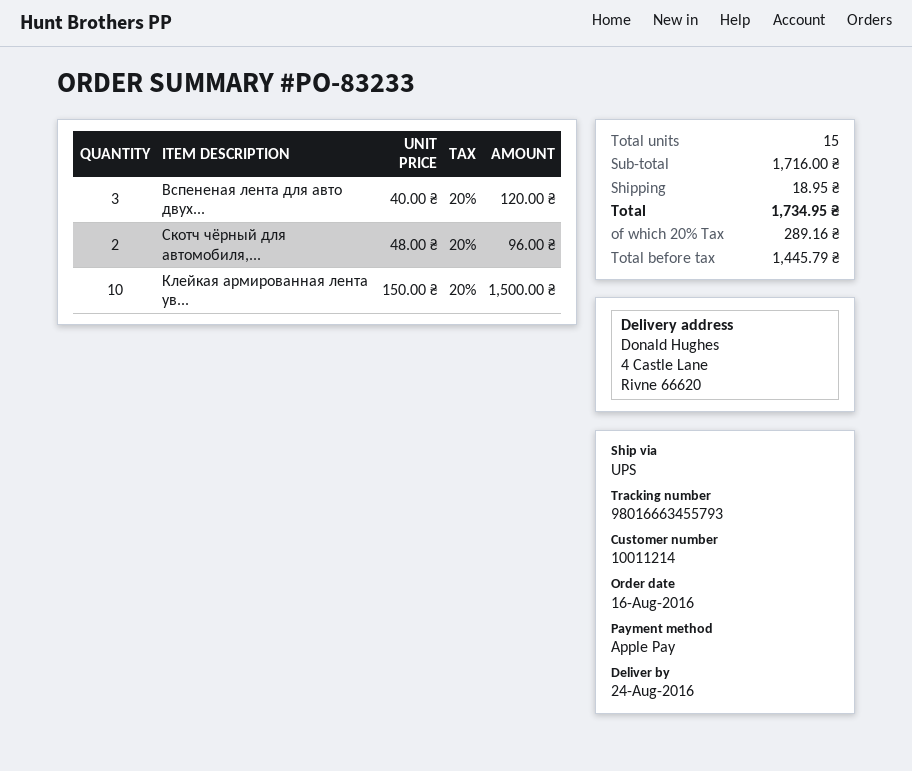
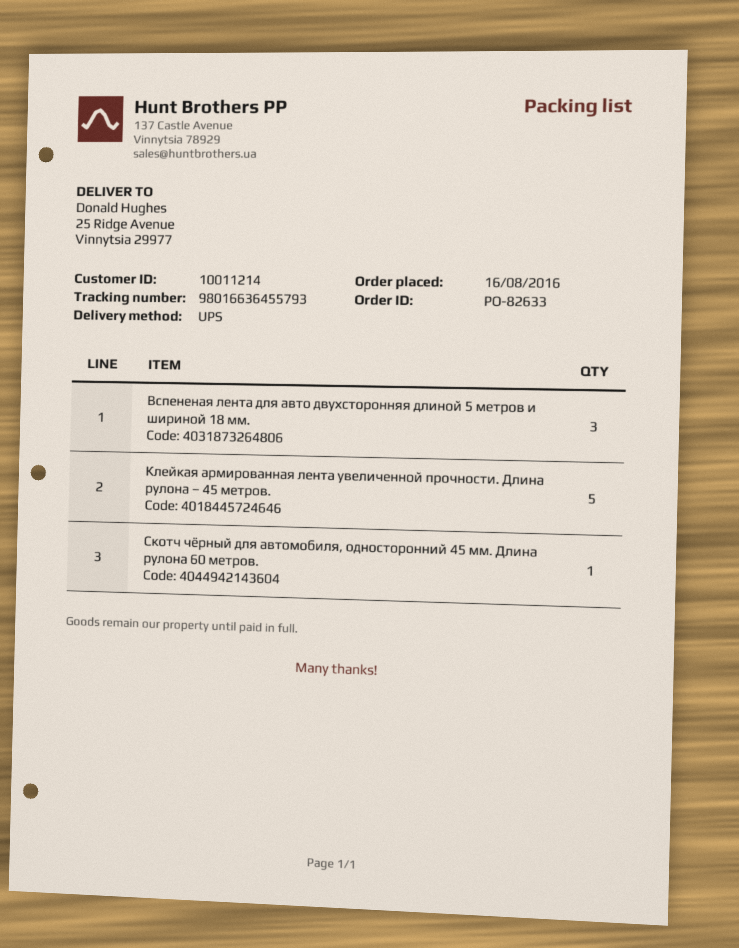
order number: PO-83233 -> PO-82633
tracking number: 98016663455793 -> 98016636455793
ship to: 4 Castle Lane, Rivne 66620 -> 25 Ridge Avenue, Vinnytsia 29977
Скотч чёрный для автомобиля,...: 2 -> 1
Клейкая армированная лента ув...: 10 -> 5

